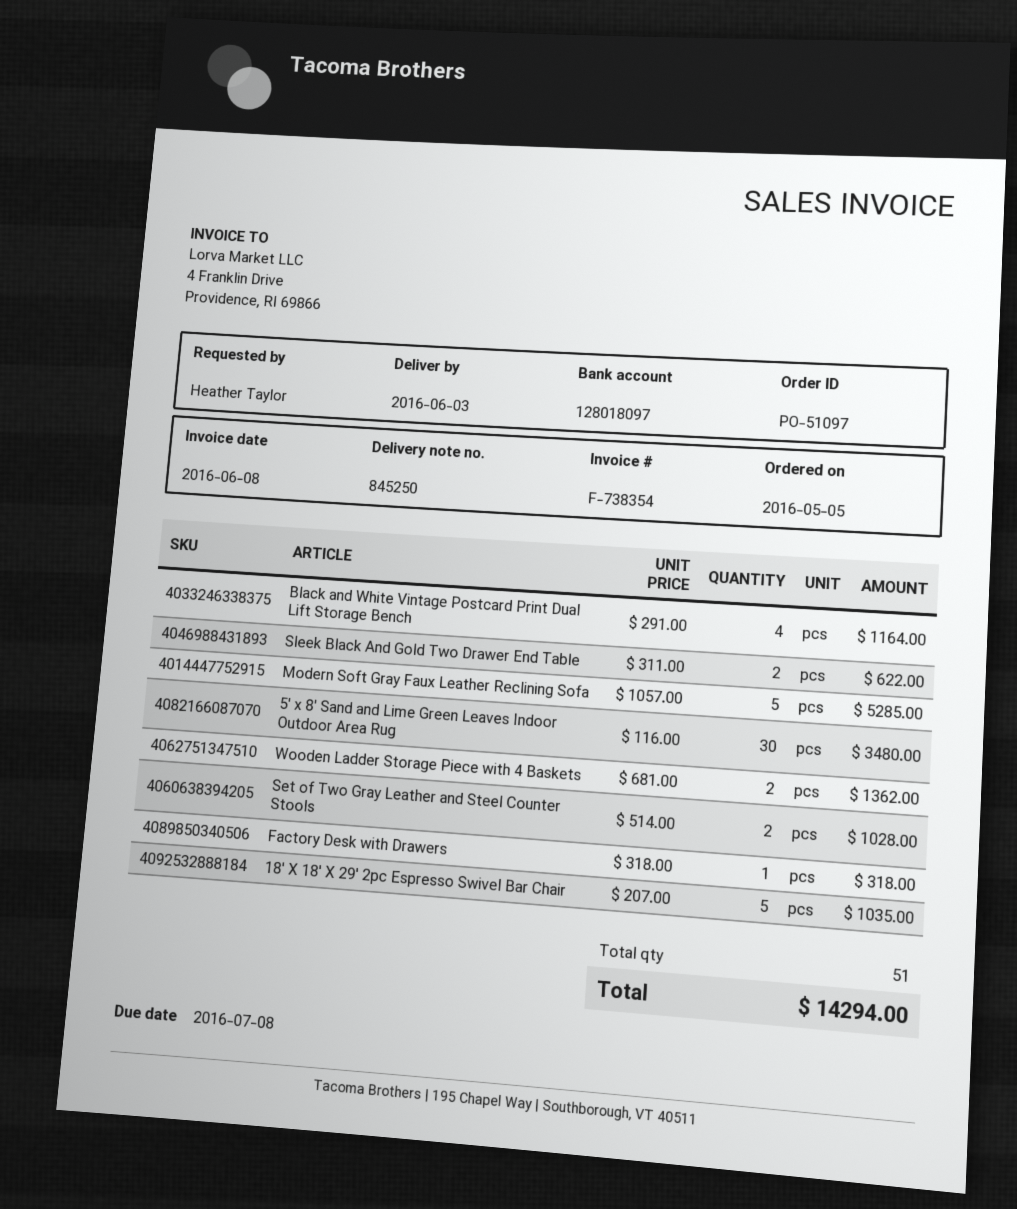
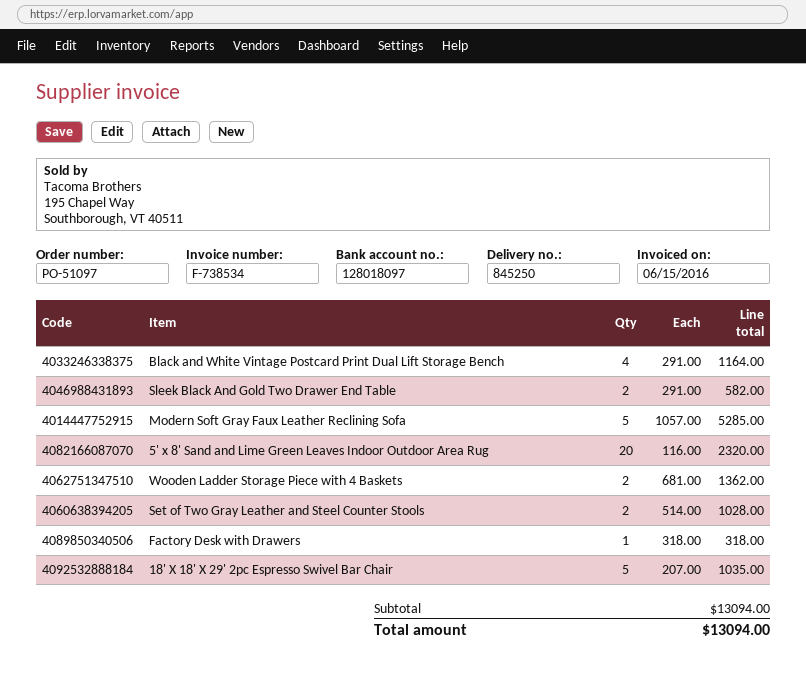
invoice number: F-738354 -> F-738534
invoice date: 2016-06-08 -> 2016-06-15
Sleek Black And Gold Two Drawer End Table: 2 x 311.00 = 622.00 -> 2 x 291.00 = 582.00
5' x 8' Sand and Lime Green Leaves Indoor Outdoor Area Rug: 30 x 116.00 = 3480.00 -> 20 x 116.00 = 2320.00
total: 14294.00 -> 13094.00

